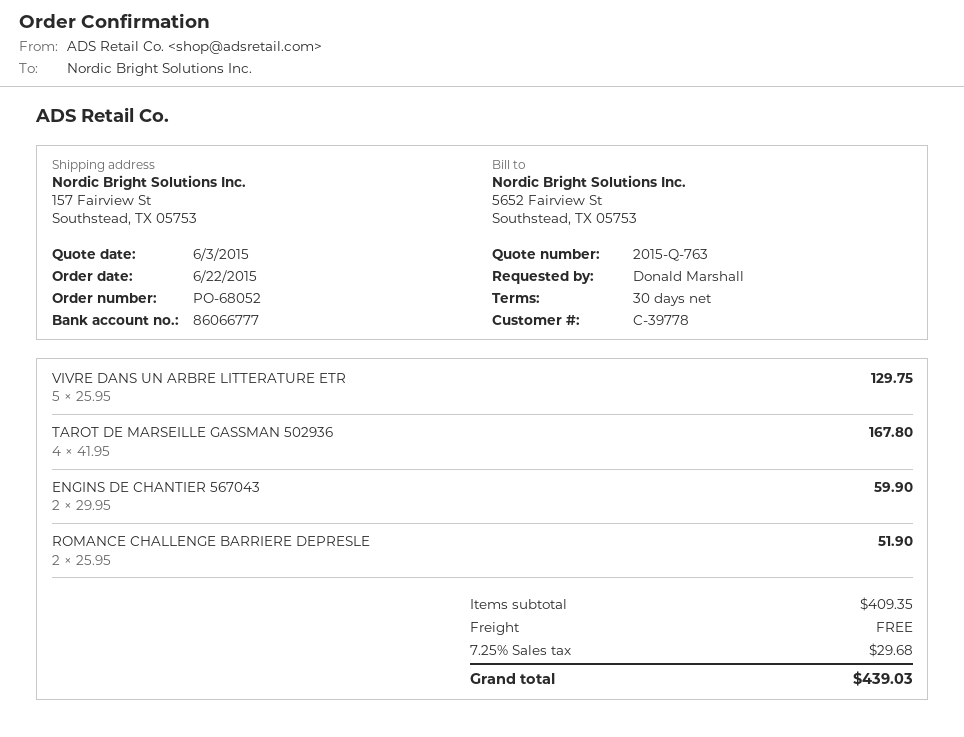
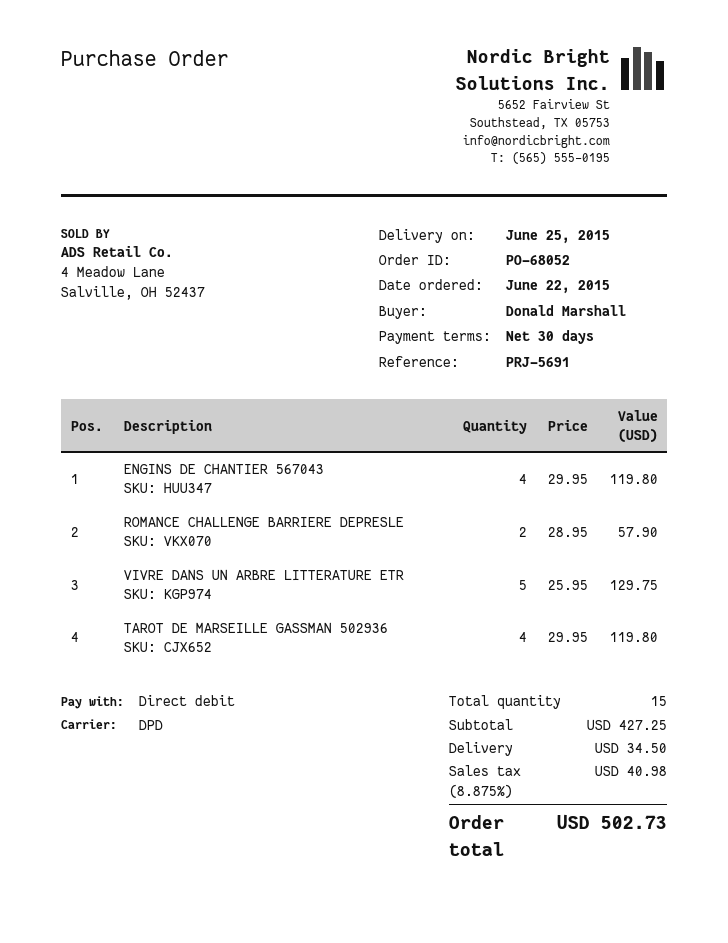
TAROT DE MARSEILLE GASSMAN 502936: 4 x 41.95 = 167.80 -> 4 x 29.95 = 119.80
ENGINS DE CHANTIER 567043: 2 x 29.95 = 59.90 -> 4 x 29.95 = 119.80
ROMANCE CHALLENGE BARRIERE DEPRESLE: 2 x 25.95 = 51.90 -> 2 x 28.95 = 57.90
subtotal: 409.35 -> 427.25
shipping: 0.00 -> 34.50
tax: 7.25% = 29.68 -> 8.875% = 40.98
total: 439.03 -> 502.73

